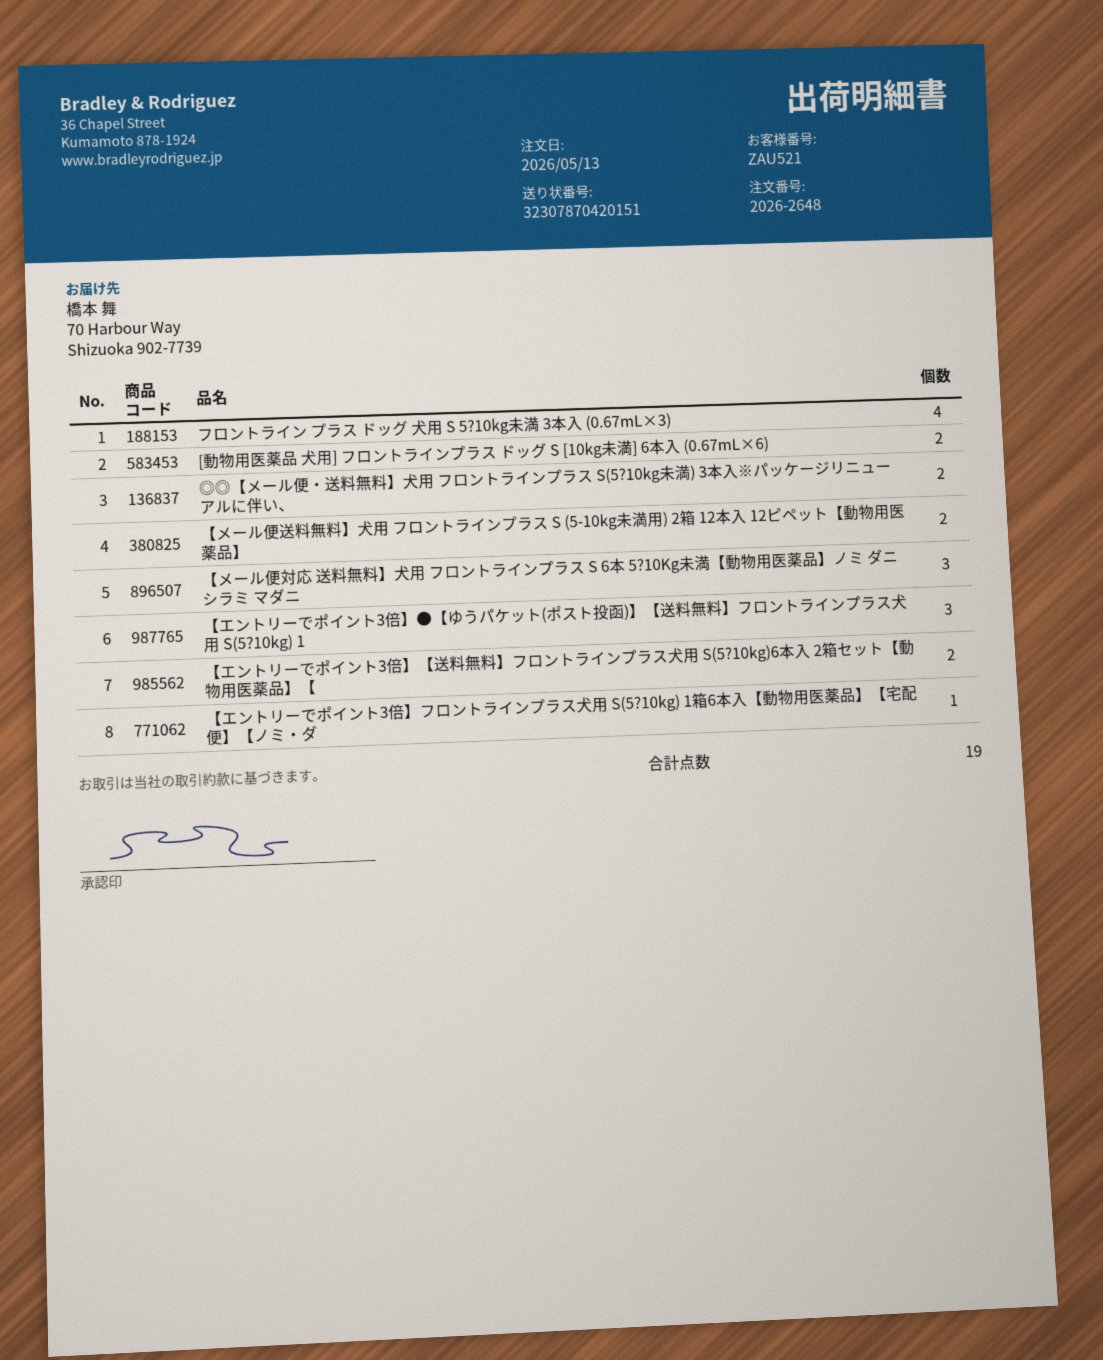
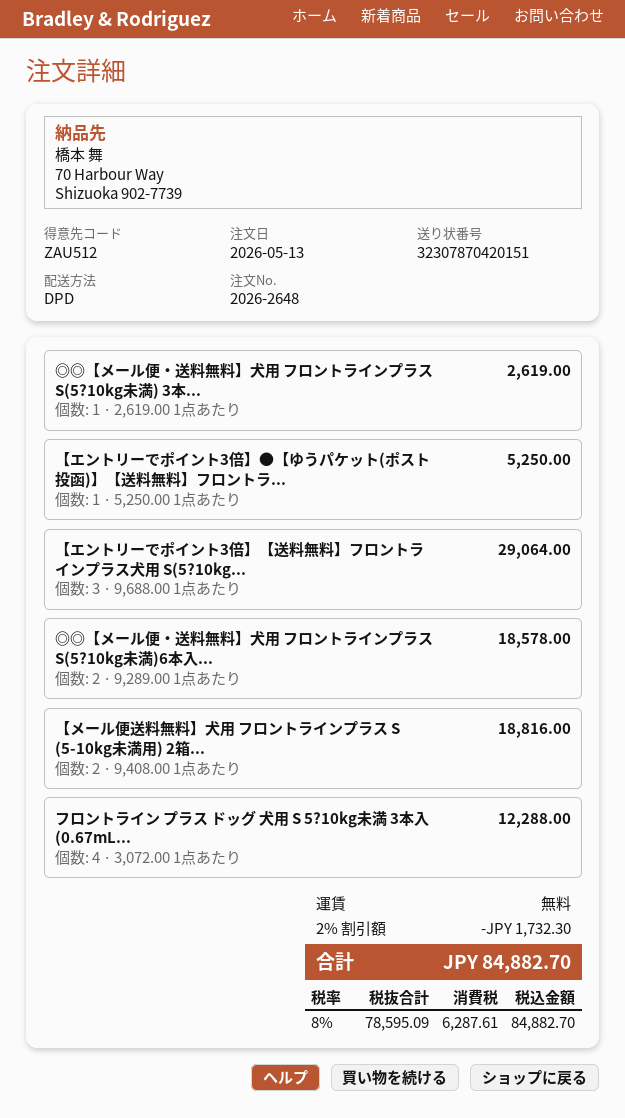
customer number: ZAU521 -> ZAU512
[動物用医薬品 犬用] フロントラインプラス ドッグ S [10kg未満] 6本入 (0.67mL×6): 2 -> none
◎◎【メール便・送料無料】犬用 フロントラインプラス S(5?10kg未満) 3本入※パッケージリニューアルに伴い、: 2 -> 1
【メール便対応 送料無料】犬用 フロントラインプラス S 6本 5?10Kg未満【動物用医薬品】ノミ ダニ シラミ マダニ: 3 -> none
【エントリーでポイント3倍】●【ゆうパケット(ポスト投函)】【送料無料】フロントラインプラス犬用 S(5?10kg) 1: 3 -> 1
【エントリーでポイント3倍】【送料無料】フロントラインプラス犬用 S(5?10kg)6本入 2箱セット【動物用医薬品】【: 2 -> 3
【エントリーでポイント3倍】フロントラインプラス犬用 S(5?10kg) 1箱6本入【動物用医薬品】【宅配便】【ノミ・ダ: 1 -> none
◎◎【メール便・送料無料】犬用 フロントラインプラス S(5?10kg未満)6本入...: none -> 2

